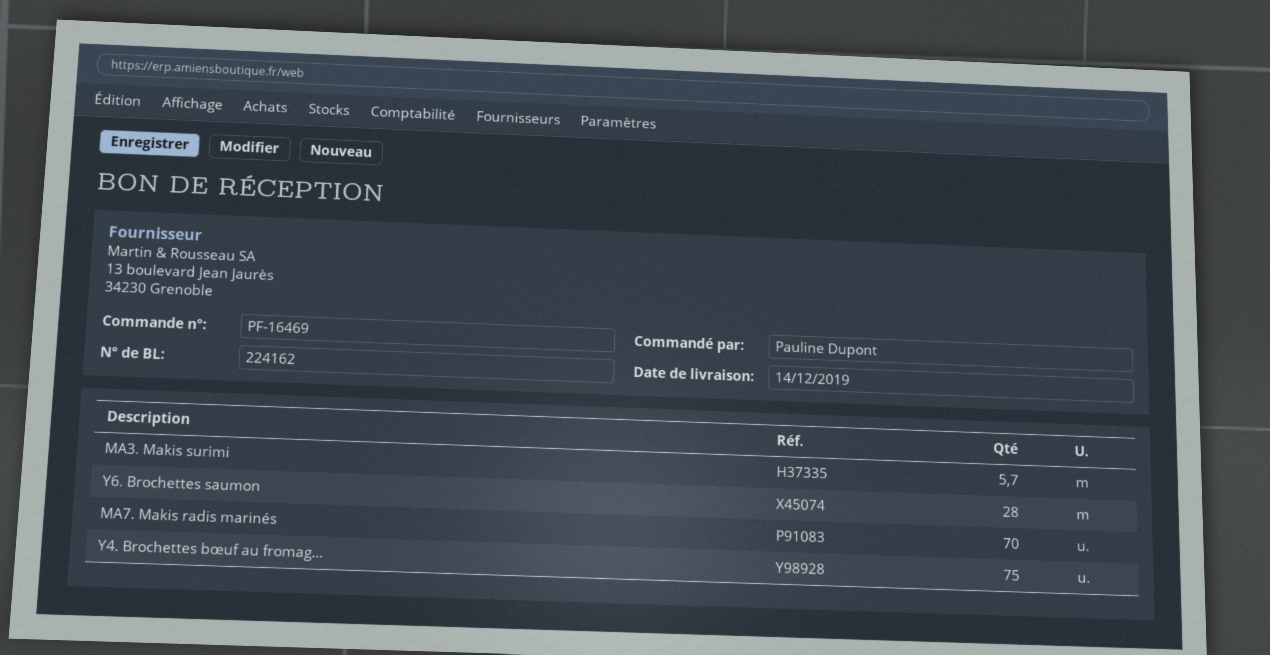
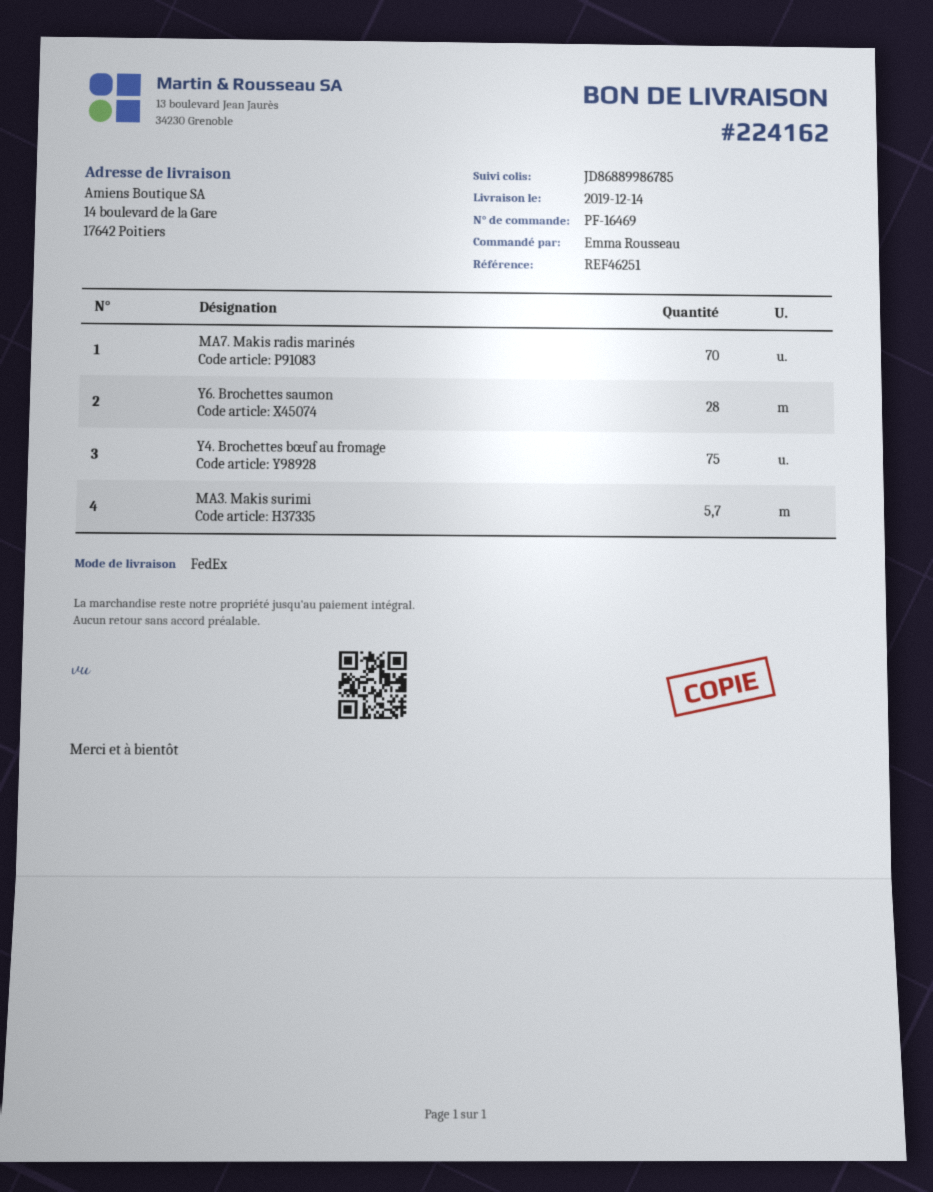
ordered by: Pauline Dupont -> Emma Rousseau

